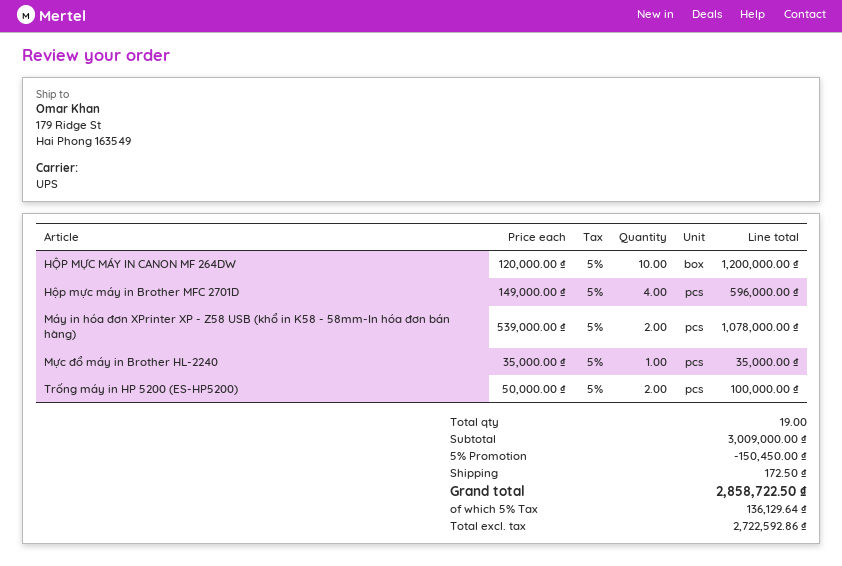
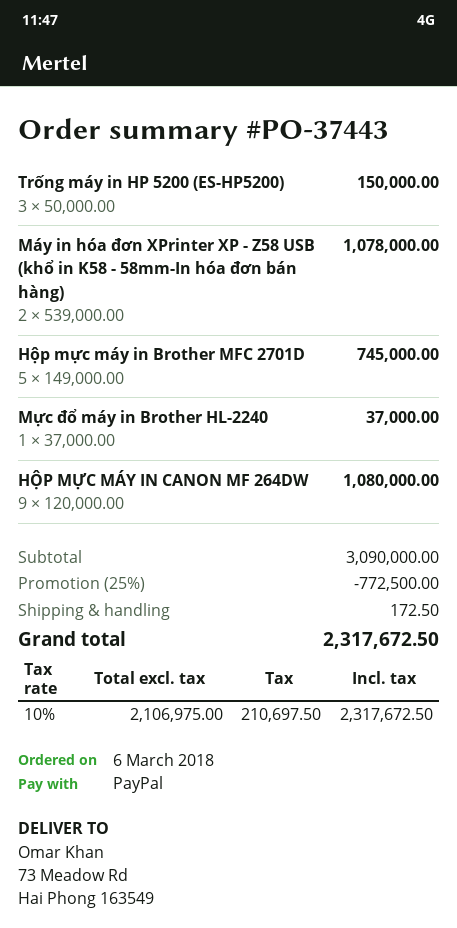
ship to: 179 Ridge St, Hai Phong 163549 -> 73 Meadow Rd, Hai Phong 163549
HỘP MỰC MÁY IN CANON MF 264DW: 10 x 120000.00 = 1200000.00 -> 9 x 120000.00 = 1080000.00
Hộp mực máy in Brother MFC 2701D: 4 x 149000.00 = 596000.00 -> 5 x 149000.00 = 745000.00
Mực đổ máy in Brother HL-2240: 1 x 35000.00 = 35000.00 -> 1 x 37000.00 = 37000.00
Trống máy in HP 5200 (ES-HP5200): 2 x 50000.00 = 100000.00 -> 3 x 50000.00 = 150000.00
subtotal: 3009000.00 -> 3090000.00
discount: 5% = 150450.00 -> 25% = 772500.00
net: 2722592.86 -> 2106975.00
tax: 5% = 136129.64 -> 10% = 210697.50
total: 2858722.50 -> 2317672.50

